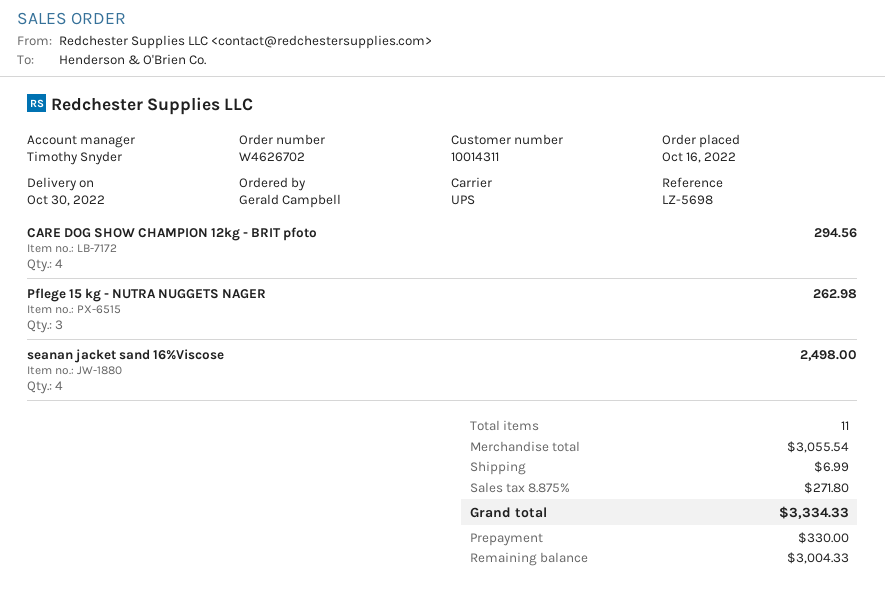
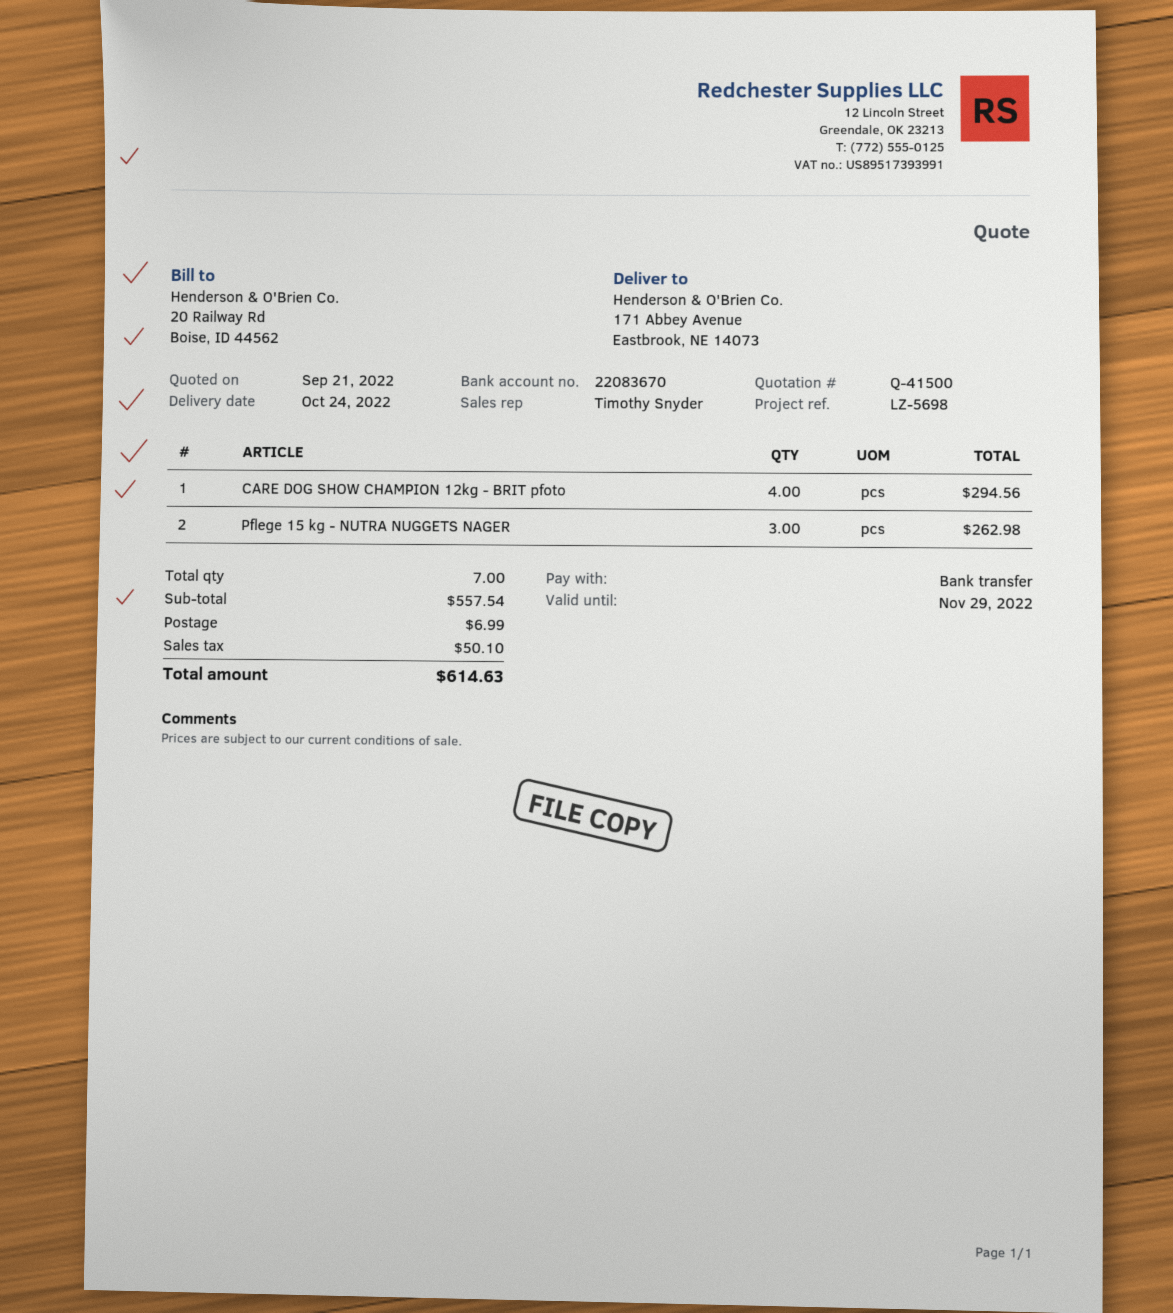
delivery date: 2022-10-30 -> 2022-10-24
seanan jacket sand 16%Viscose: 4 for 2498.00 -> none
total quantity: 11 -> 7
subtotal: 3055.54 -> 557.54
tax: 271.80 -> 50.10
total: 3334.33 -> 614.63

